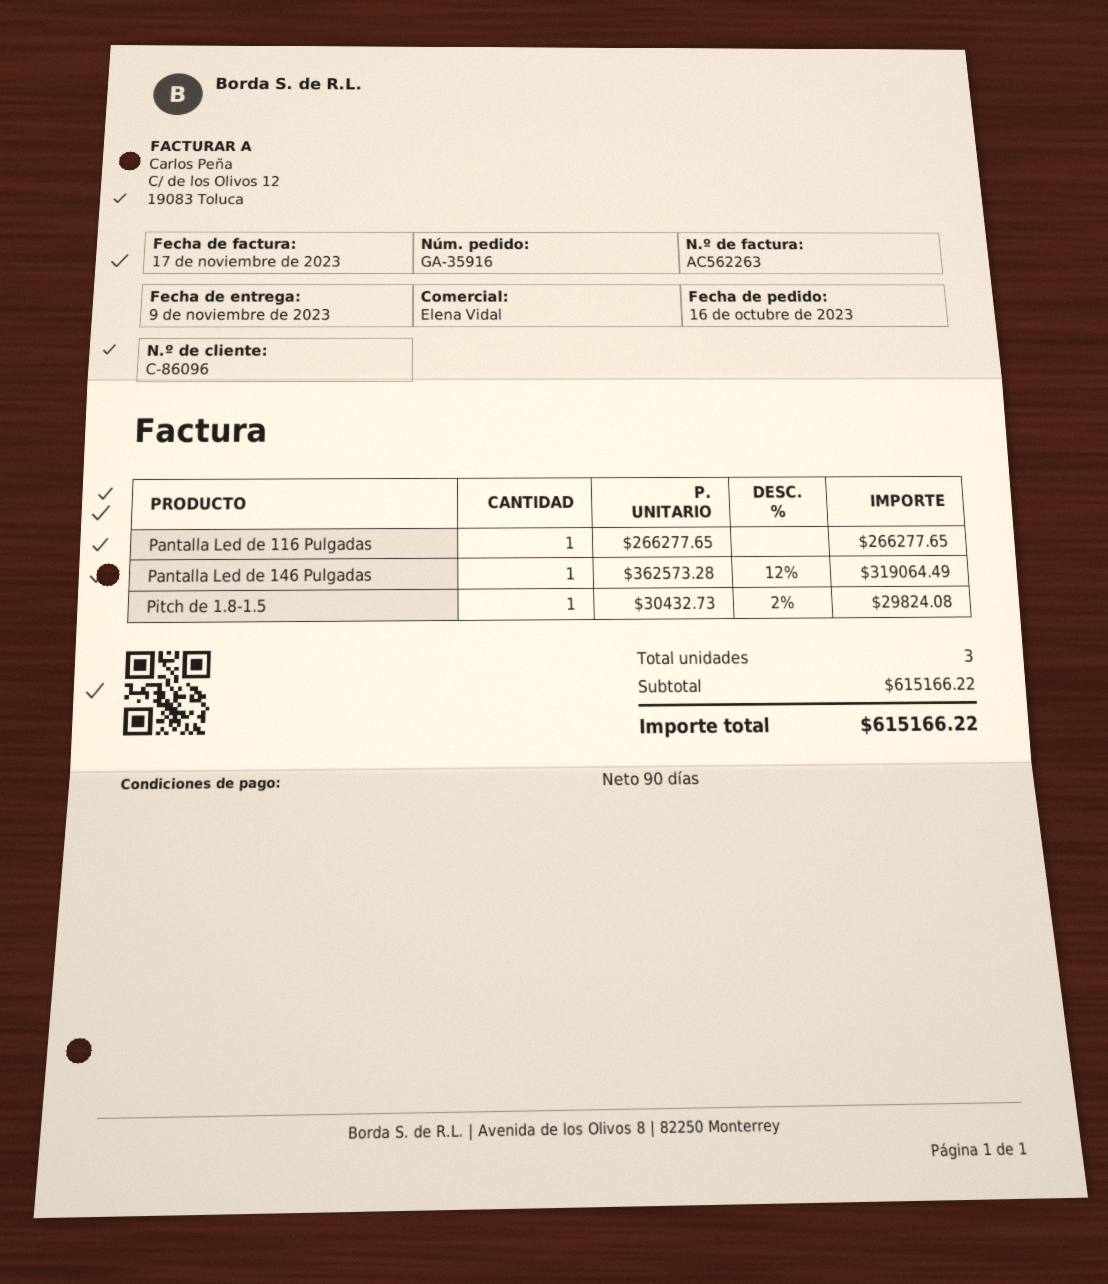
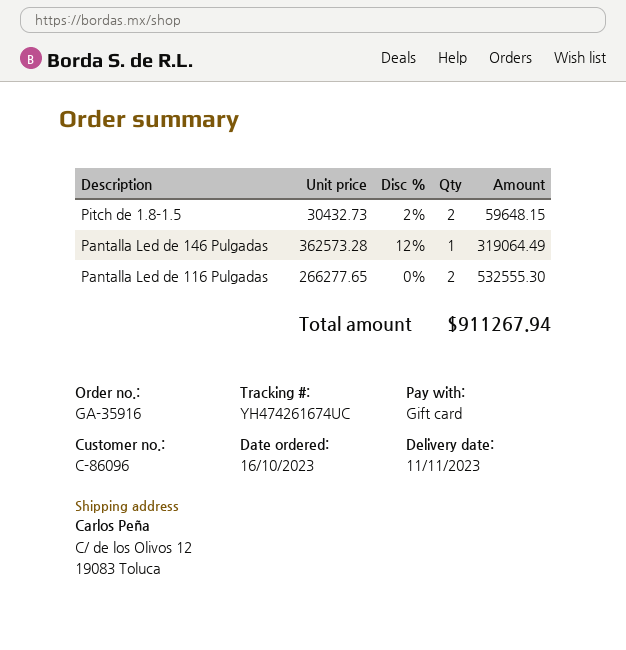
delivery date: 2023-11-09 -> 2023-11-11
Pantalla Led de 116 Pulgadas: 1 x 266277.65 = 266277.65 -> 2 x 266277.65 = 532555.30
Pitch de 1.8-1.5: 1 x 30432.73 - 2% = 29824.08 -> 2 x 30432.73 - 2% = 59648.15
total: 615166.22 -> 911267.94

